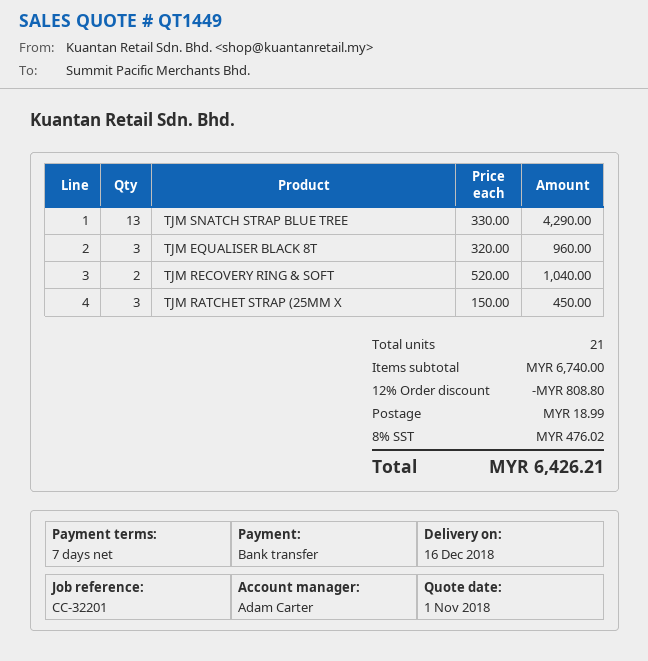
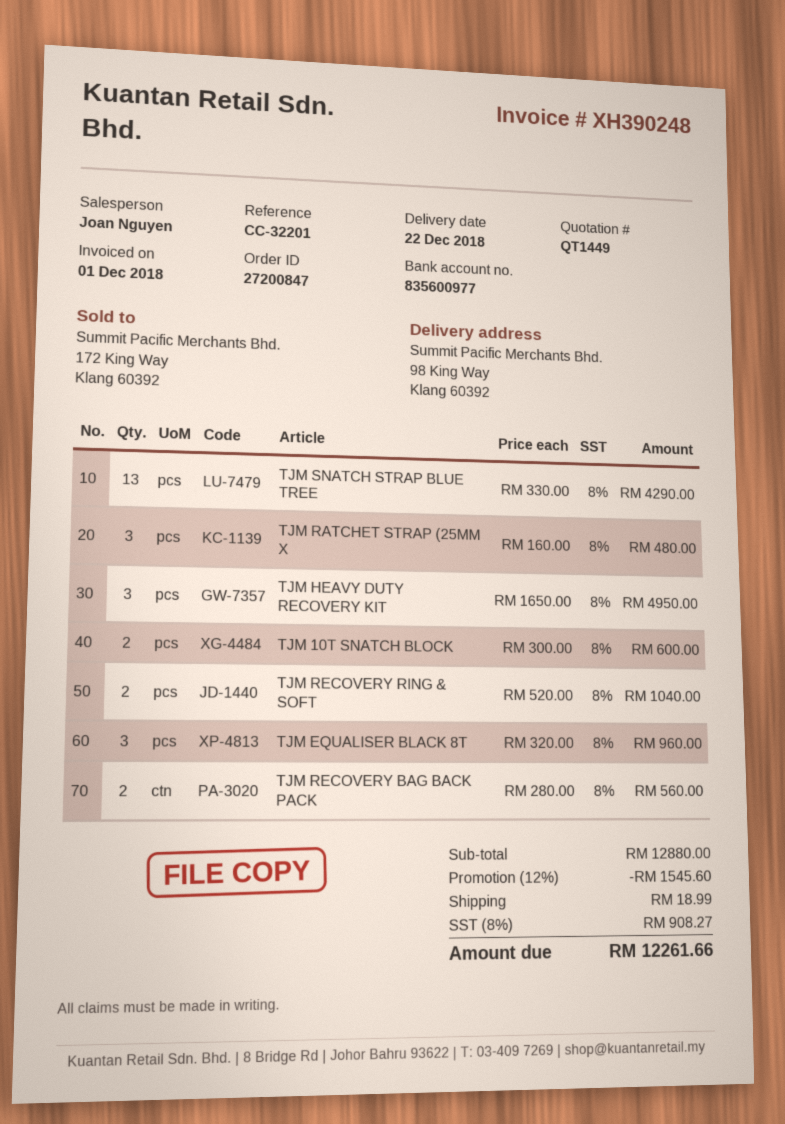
delivery date: 2018-12-16 -> 2018-12-22
sales rep: Adam Carter -> Joan Nguyen
TJM RATCHET STRAP (25MM X: 3 x 150.00 = 450.00 -> 3 x 160.00 = 480.00
TJM HEAVY DUTY RECOVERY KIT: none -> 3 x 1650.00 = 4950.00
TJM 10T SNATCH BLOCK: none -> 2 x 300.00 = 600.00
TJM RECOVERY BAG BACK PACK: none -> 2 x 280.00 = 560.00
subtotal: 6740.00 -> 12880.00
discount: 12% = 808.80 -> 12% = 1545.60
tax: 8% = 476.02 -> 8% = 908.27
total: 6426.21 -> 12261.66

